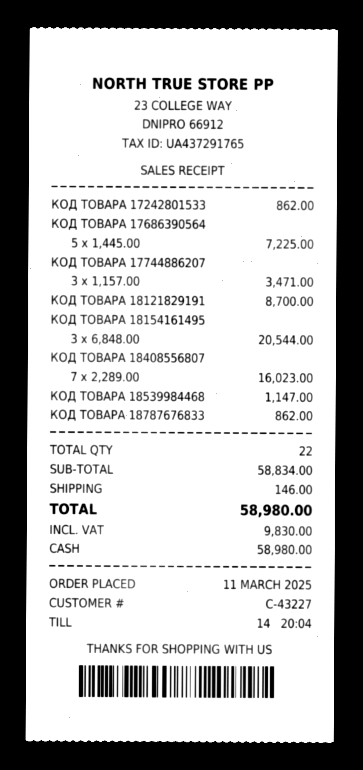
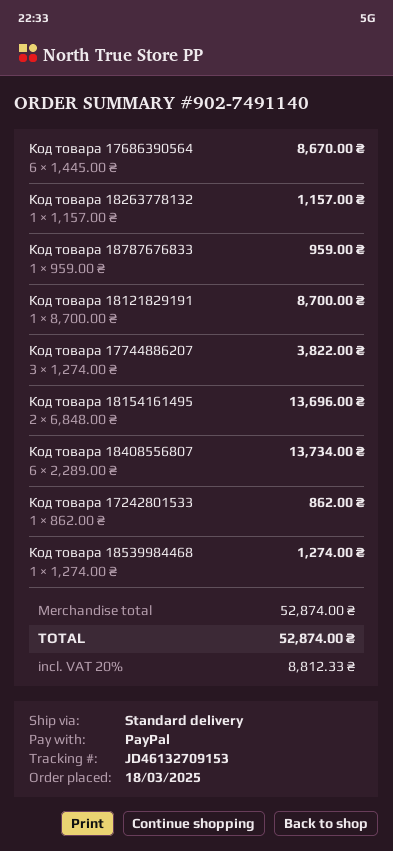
order date: 2025-03-11 -> 2025-03-18
payment method: cash -> PayPal
КОД ТОВАРА 17686390564: 5 x 1445.00 = 7225.00 -> 6 x 1445.00 = 8670.00
КОД ТОВАРА 17744886207: 3 x 1157.00 = 3471.00 -> 3 x 1274.00 = 3822.00
КОД ТОВАРА 18154161495: 3 x 6848.00 = 20544.00 -> 2 x 6848.00 = 13696.00
КОД ТОВАРА 18408556807: 7 x 2289.00 = 16023.00 -> 6 x 2289.00 = 13734.00
КОД ТОВАРА 18539984468: 1 x 1147.00 = 1147.00 -> 1 x 1274.00 = 1274.00
КОД ТОВАРА 18787676833: 1 x 862.00 = 862.00 -> 1 x 959.00 = 959.00
Код товара 18263778132: none -> 1 x 1157.00 = 1157.00
subtotal: 58834.00 -> 52874.00
shipping: 146.00 -> none
tax: 9830.00 -> 8812.33
total: 58980.00 -> 52874.00

